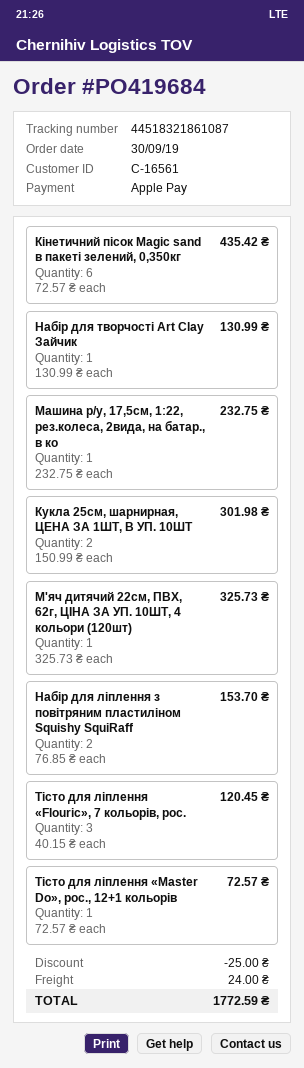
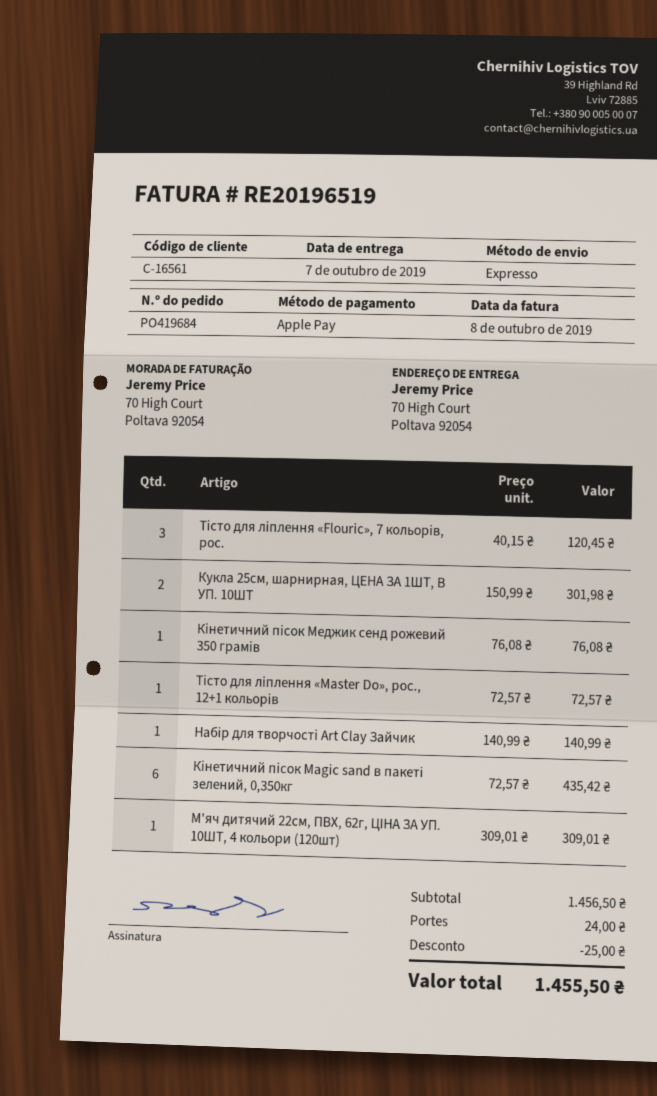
Набір для творчості Art Clay Зайчик: 1 x 130.99 = 130.99 -> 1 x 140.99 = 140.99
Машина р/у, 17,5см, 1:22, рез.колеса, 2вида, на батар., в ко: 1 x 232.75 = 232.75 -> none
М'яч дитячий 22см, ПВХ, 62г, ЦІНА ЗА УП. 10ШТ, 4 кольори (120шт): 1 x 325.73 = 325.73 -> 1 x 309.01 = 309.01
Набір для ліплення з повітряним пластиліном Squishy SquiRaff: 2 x 76.85 = 153.70 -> none
Кінетичний пісок Меджик сенд рожевий 350 грамів: none -> 1 x 76.08 = 76.08
total: 1772.59 -> 1455.50

